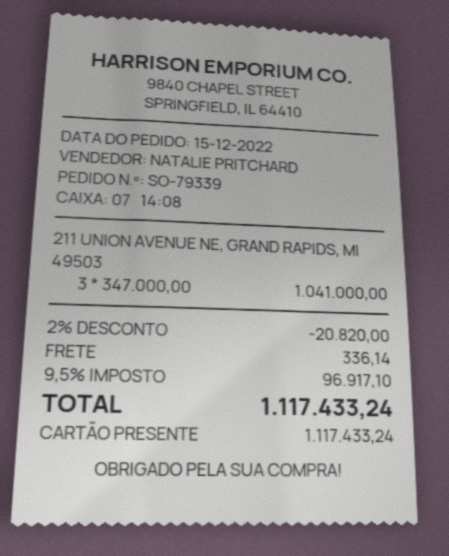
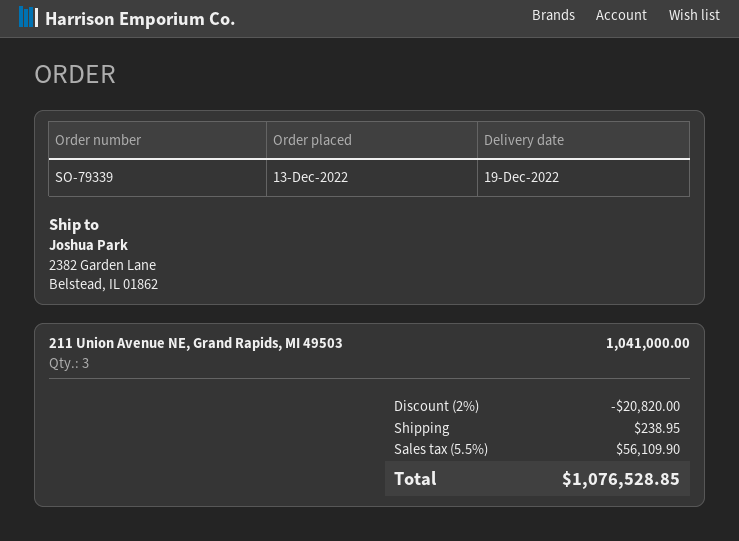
order date: 2022-12-15 -> 2022-12-13
shipping: 336.14 -> 238.95
tax: 9.5% = 96917.10 -> 5.5% = 56109.90
total: 1117433.24 -> 1076528.85

